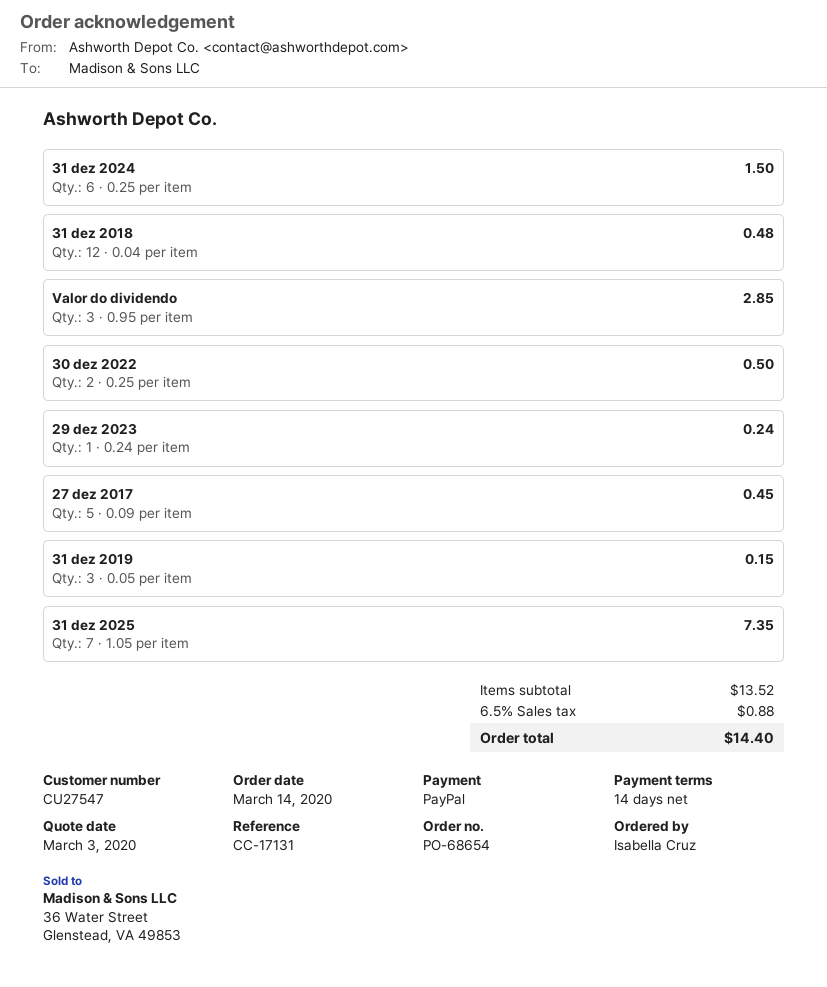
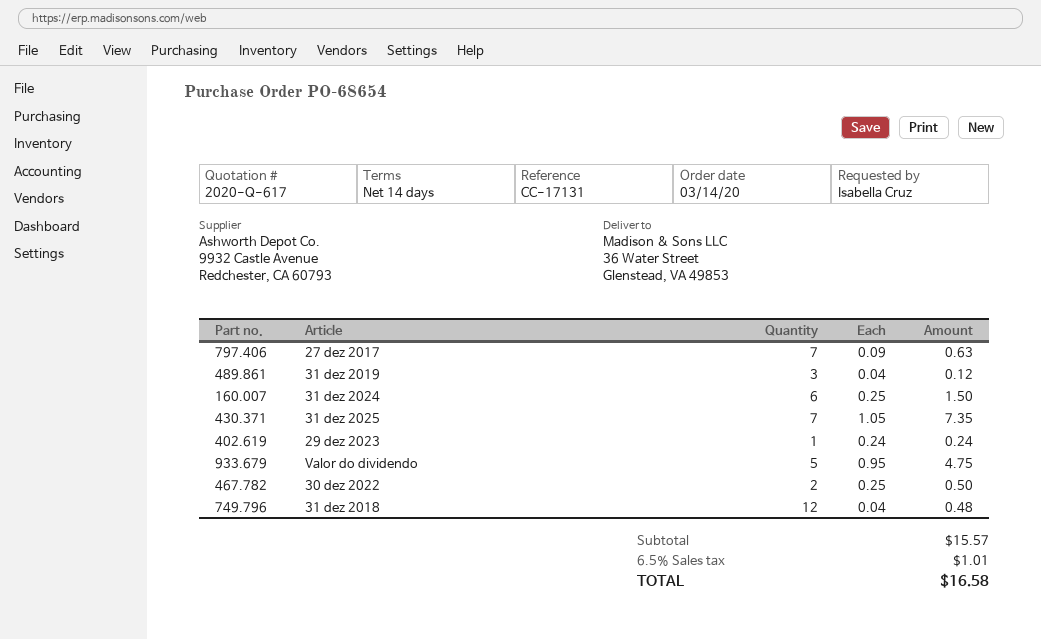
Valor do dividendo: 3 x 0.95 = 2.85 -> 5 x 0.95 = 4.75
27 dez 2017: 5 x 0.09 = 0.45 -> 7 x 0.09 = 0.63
31 dez 2019: 3 x 0.05 = 0.15 -> 3 x 0.04 = 0.12
subtotal: 13.52 -> 15.57
tax: 6.5% = 0.88 -> 6.5% = 1.01
total: 14.40 -> 16.58

